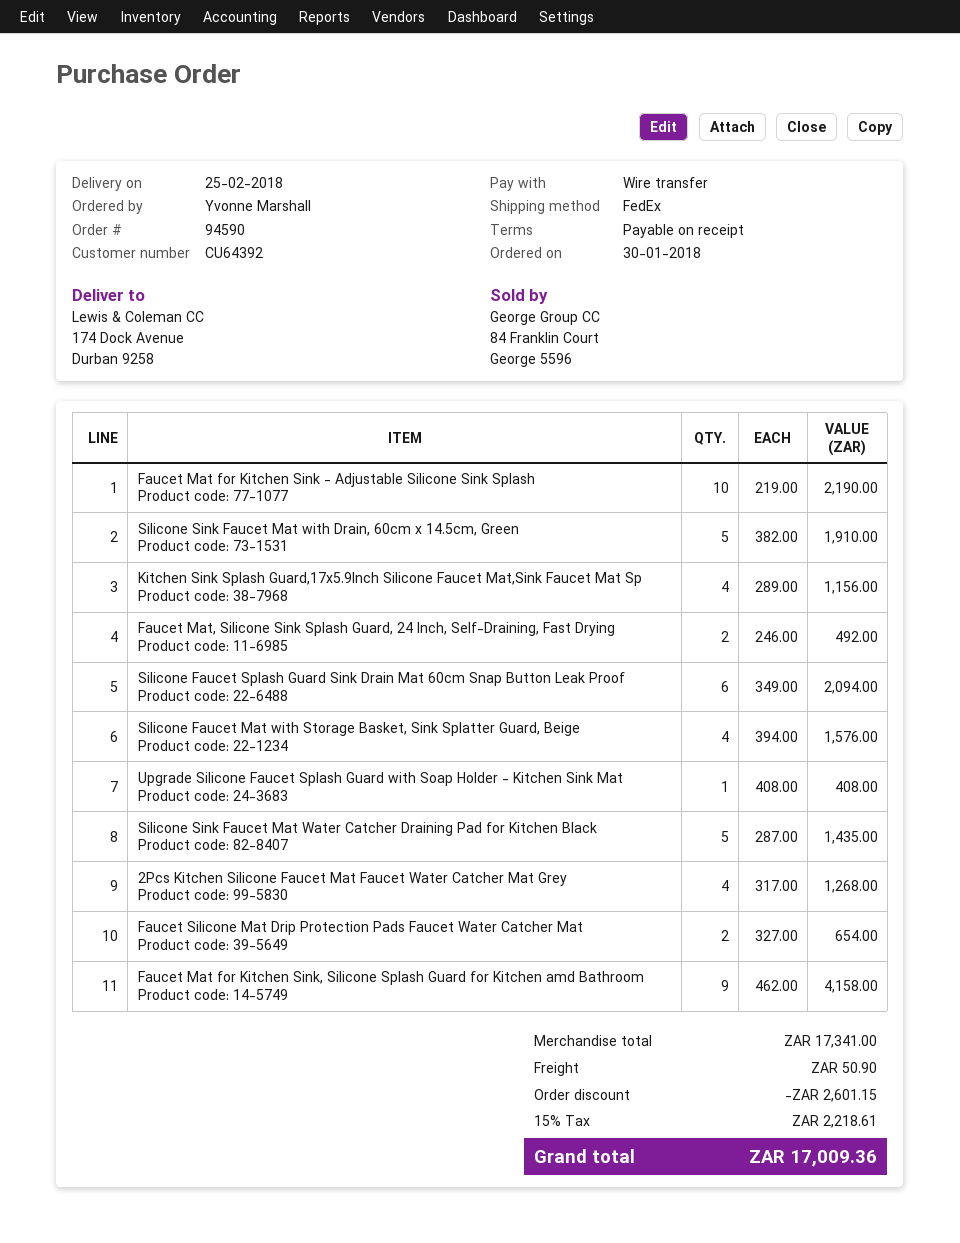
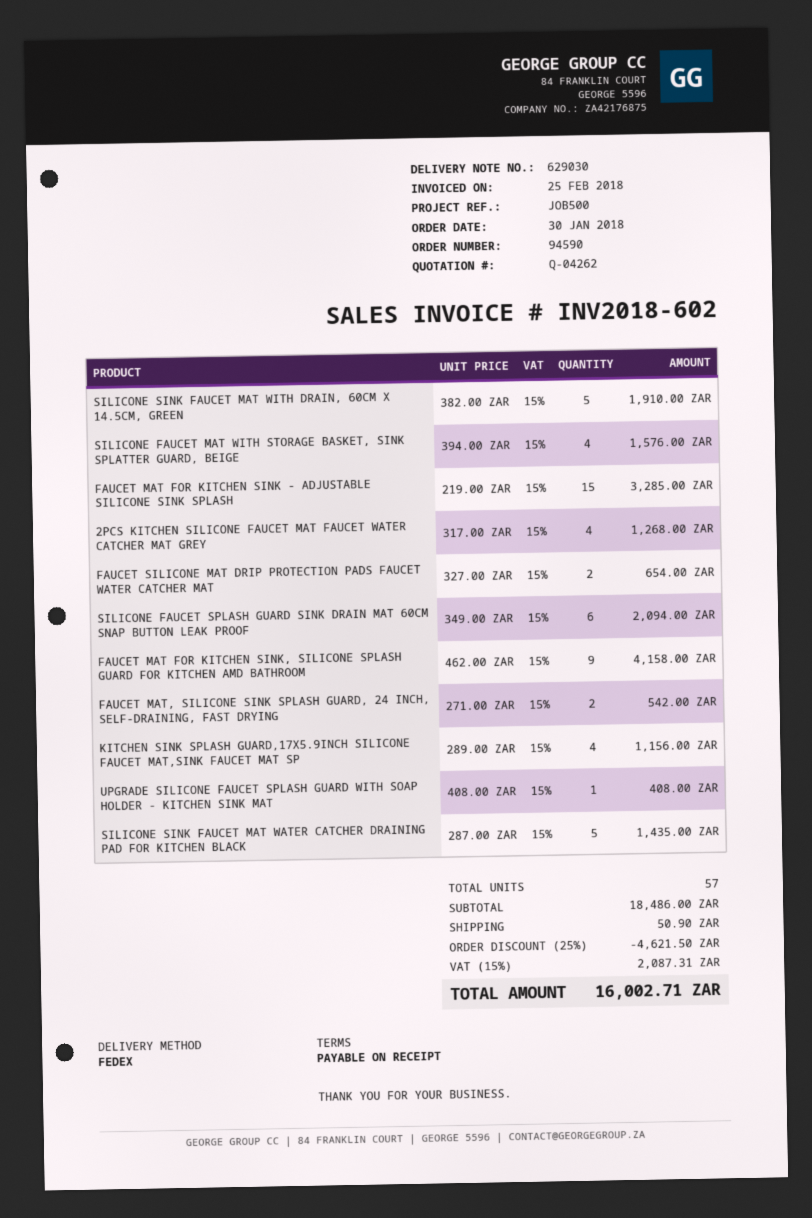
Faucet Mat for Kitchen Sink - Adjustable Silicone Sink Splash: 10 x 219.00 = 2190.00 -> 15 x 219.00 = 3285.00
Faucet Mat, Silicone Sink Splash Guard, 24 Inch, Self-Draining, Fast Drying: 2 x 246.00 = 492.00 -> 2 x 271.00 = 542.00
subtotal: 17341.00 -> 18486.00
discount: 2601.15 -> 4621.50
tax: 15% = 2218.61 -> 15% = 2087.31
total: 17009.36 -> 16002.71

